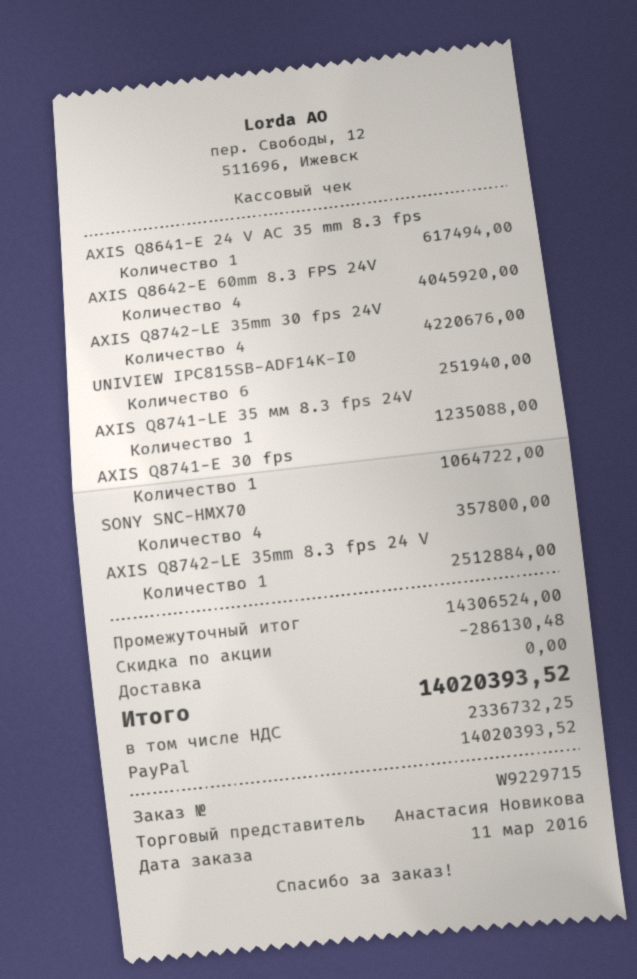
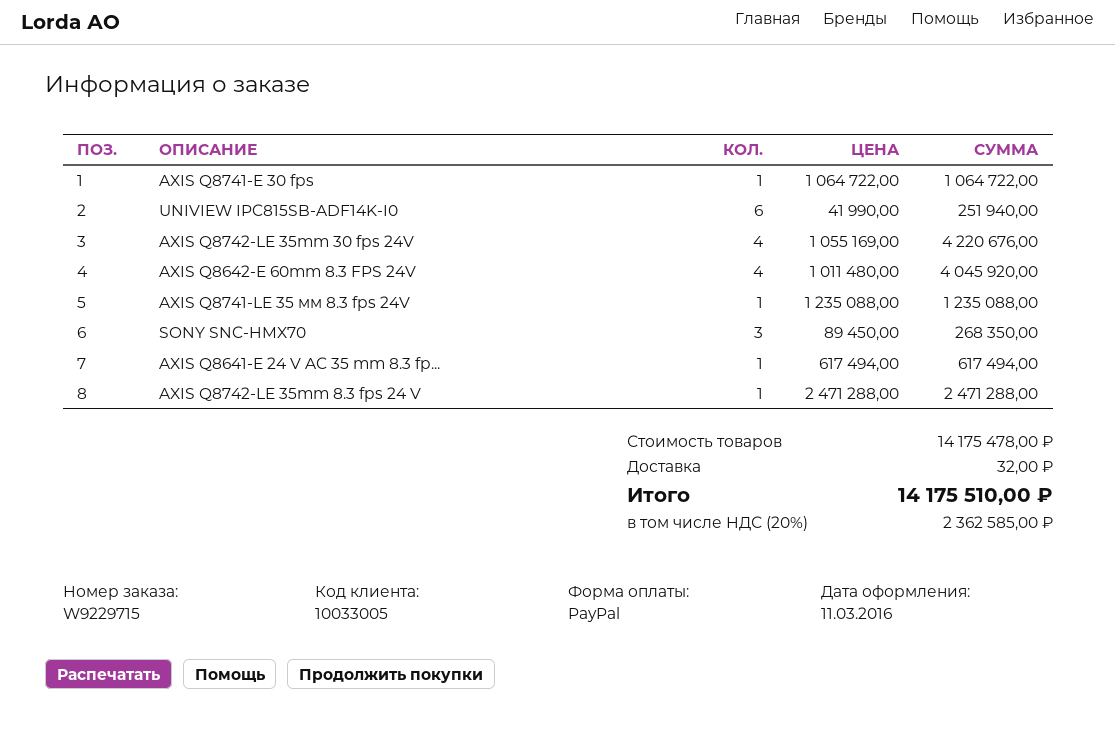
SONY SNC-HMX70: 4 for 357800.00 -> 3 for 268350.00
AXIS Q8742-LE 35mm 8.3 fps 24 V: 1 for 2512884.00 -> 1 for 2471288.00
subtotal: 14306524.00 -> 14175478.00
discount: 286130.48 -> none
shipping: 0.00 -> 32.00
tax: 2336732.25 -> 2362585.00
total: 14020393.52 -> 14175510.00

